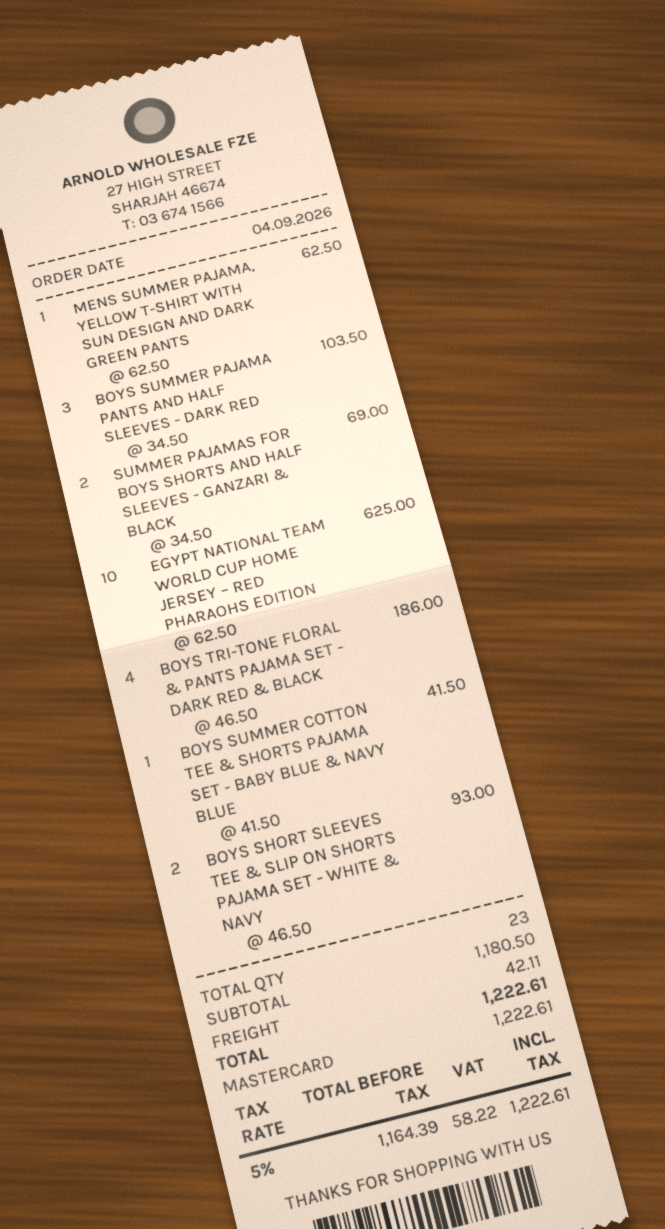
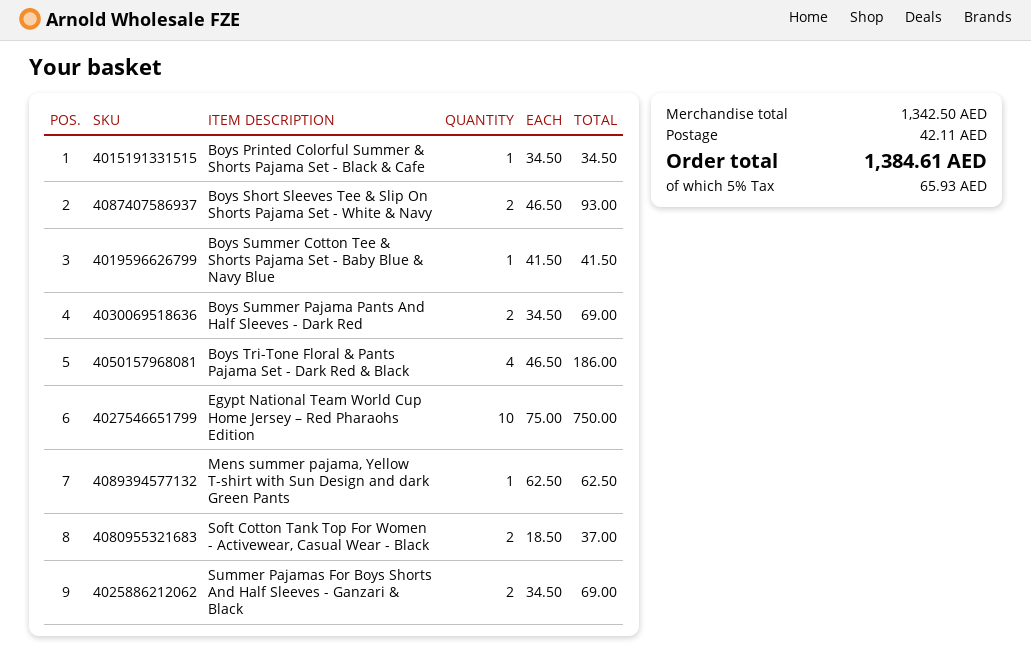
BOYS SUMMER PAJAMA PANTS AND HALF SLEEVES - DARK RED: 3 x 34.50 = 103.50 -> 2 x 34.50 = 69.00
EGYPT NATIONAL TEAM WORLD CUP HOME JERSEY – RED PHARAOHS EDITION: 10 x 62.50 = 625.00 -> 10 x 75.00 = 750.00
Boys Printed Colorful Summer & Shorts Pajama Set - Black & Cafe: none -> 1 x 34.50 = 34.50
Soft Cotton Tank Top For Women - Activewear, Casual Wear - Black: none -> 2 x 18.50 = 37.00
subtotal: 1180.50 -> 1342.50
tax: 5% = 58.22 -> 5% = 65.93
total: 1222.61 -> 1384.61

